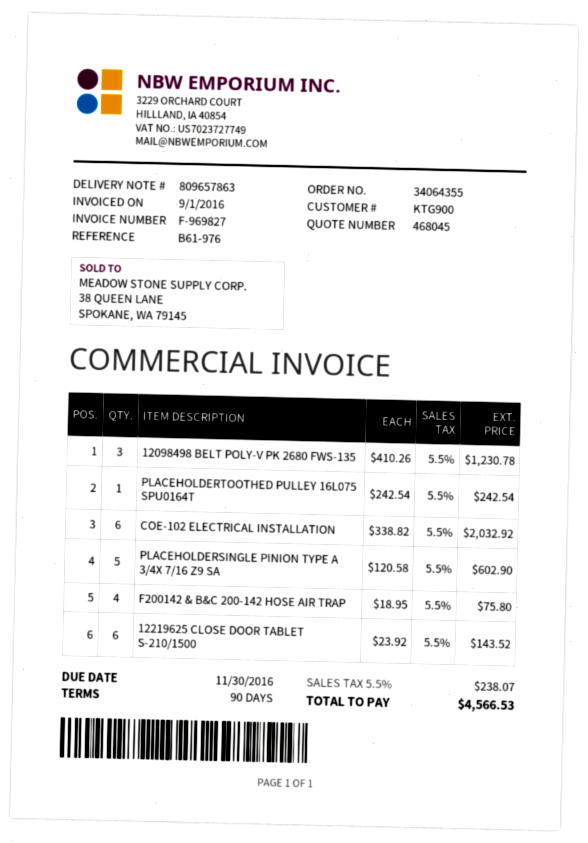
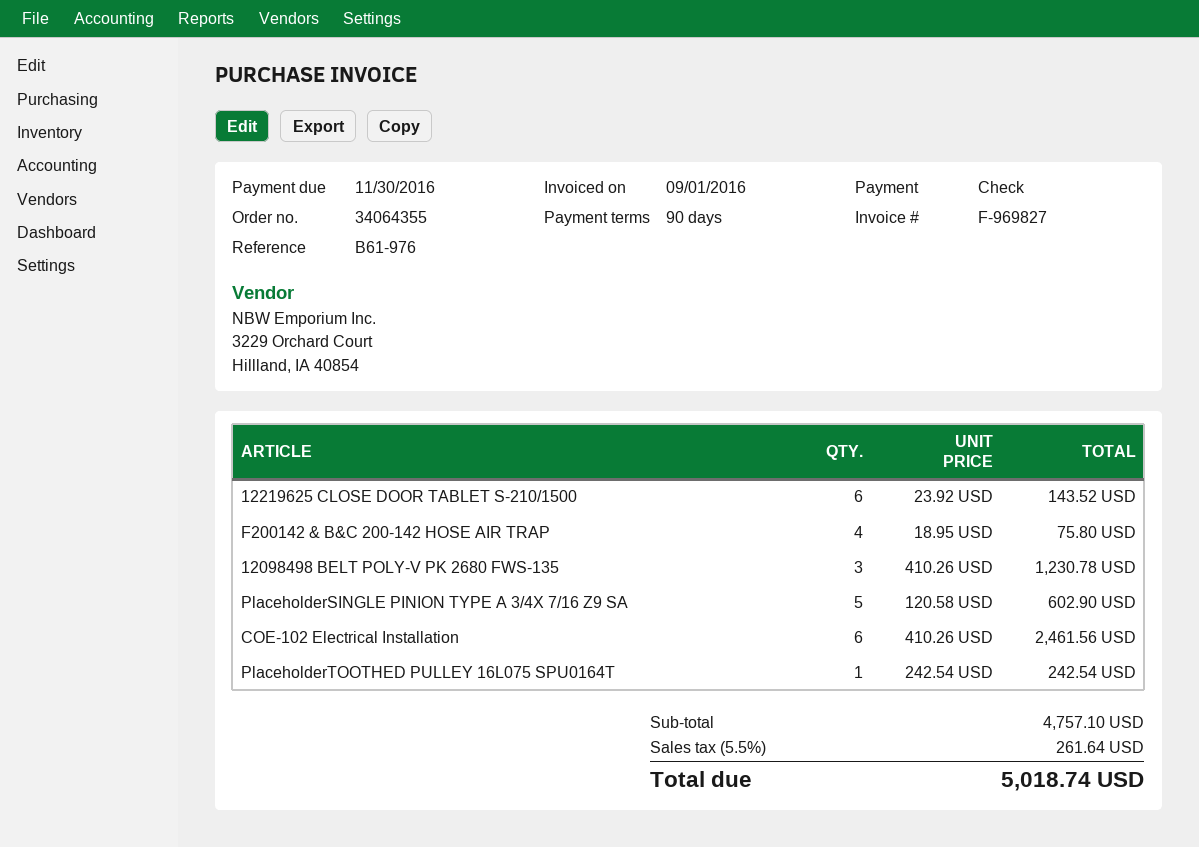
COE-102 ELECTRICAL INSTALLATION: 6 x 338.82 = 2032.92 -> 6 x 410.26 = 2461.56
tax: 5.5% = 238.07 -> 5.5% = 261.64
total: 4566.53 -> 5018.74

